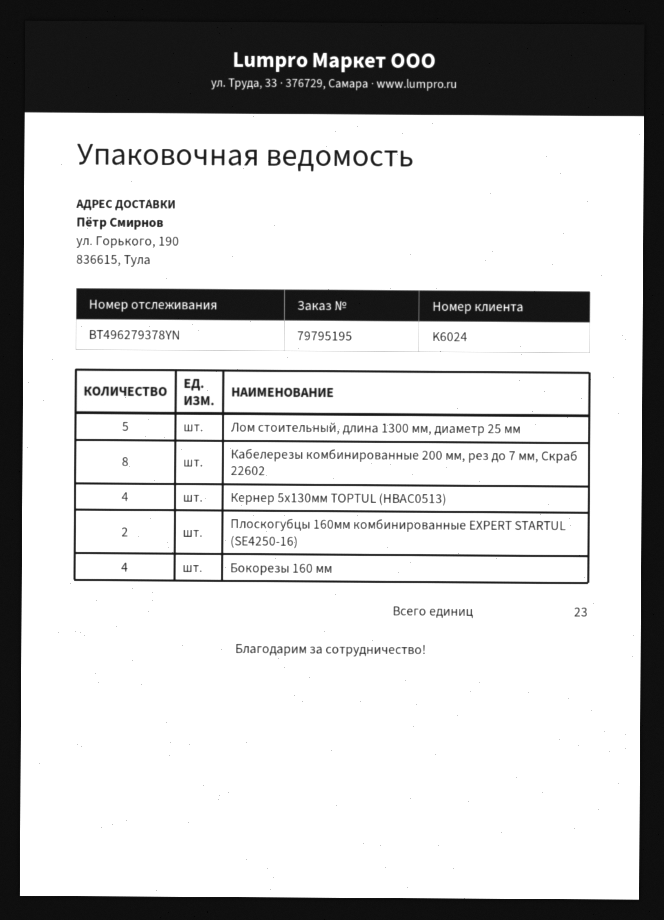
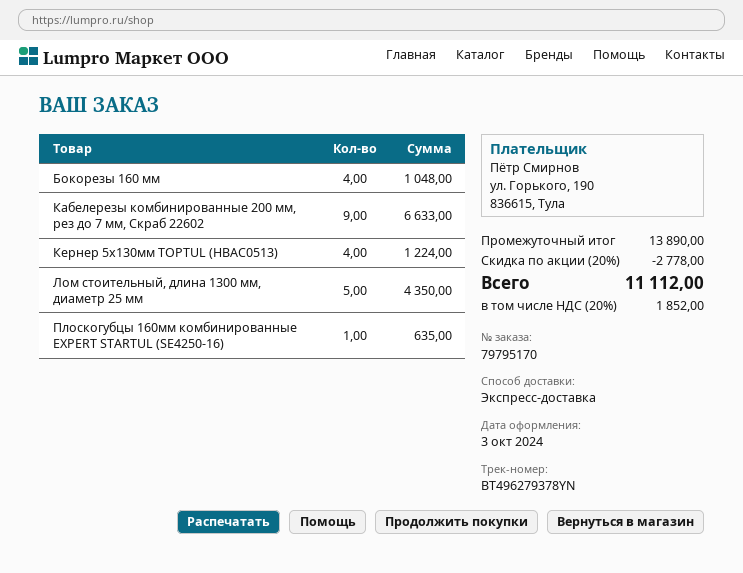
order number: 79795195 -> 79795170
Кабелерезы комбинированные 200 мм, рез до 7 мм, Скраб 22602: 8 -> 9
Плоскогубцы 160мм комбинированные EXPERT STARTUL (SE4250-16): 2 -> 1

